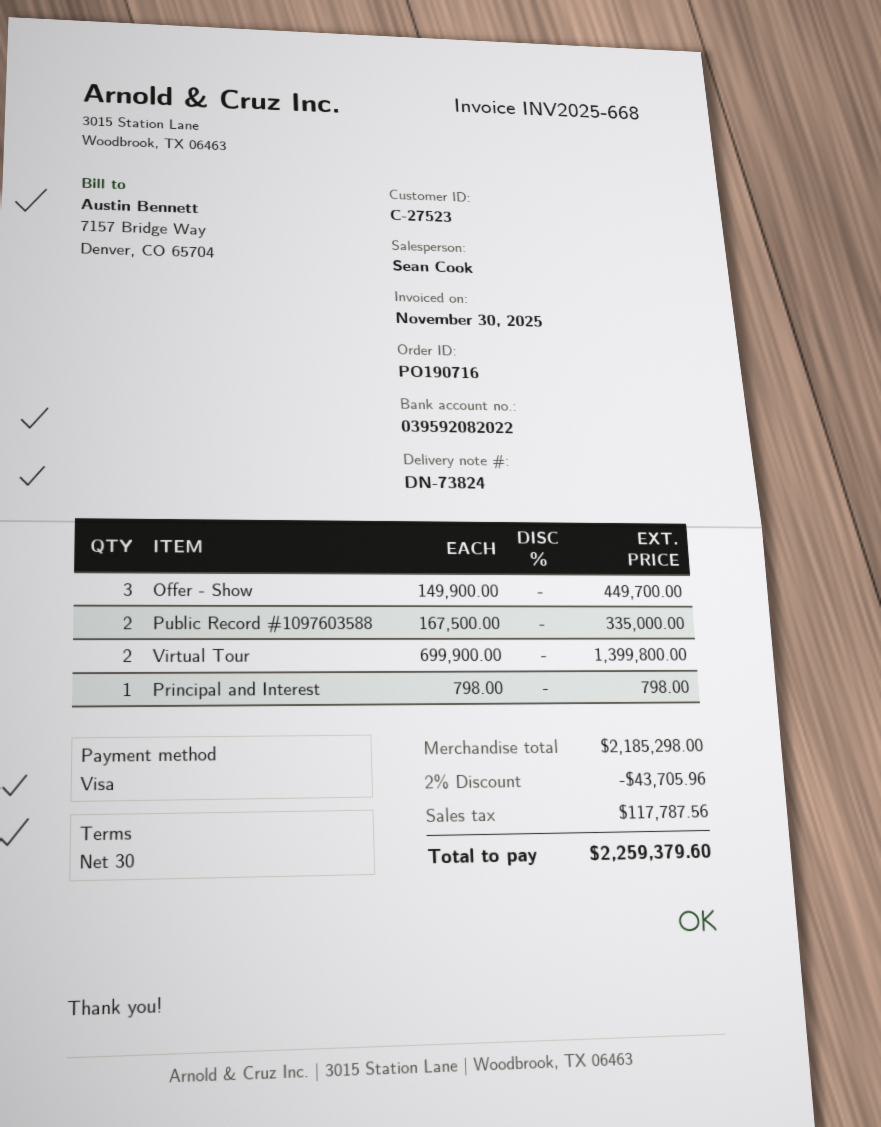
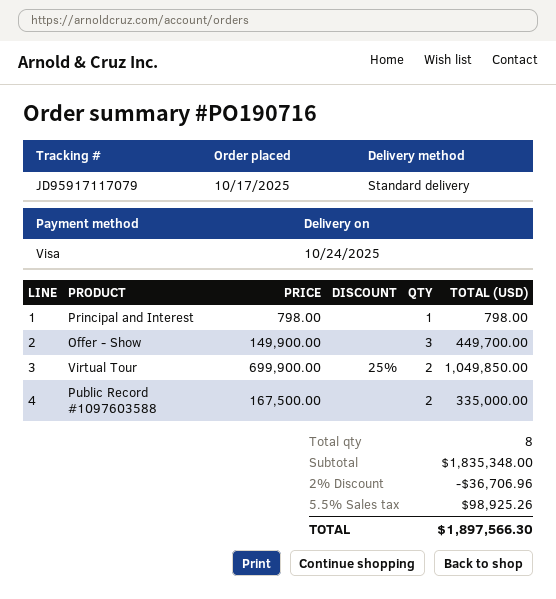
Virtual Tour: 2 x 699900.00 = 1399800.00 -> 2 x 699900.00 - 25% = 1049850.00
subtotal: 2185298.00 -> 1835348.00
discount: 2% = 43705.96 -> 2% = 36706.96
tax: 117787.56 -> 98925.26
total: 2259379.60 -> 1897566.30

